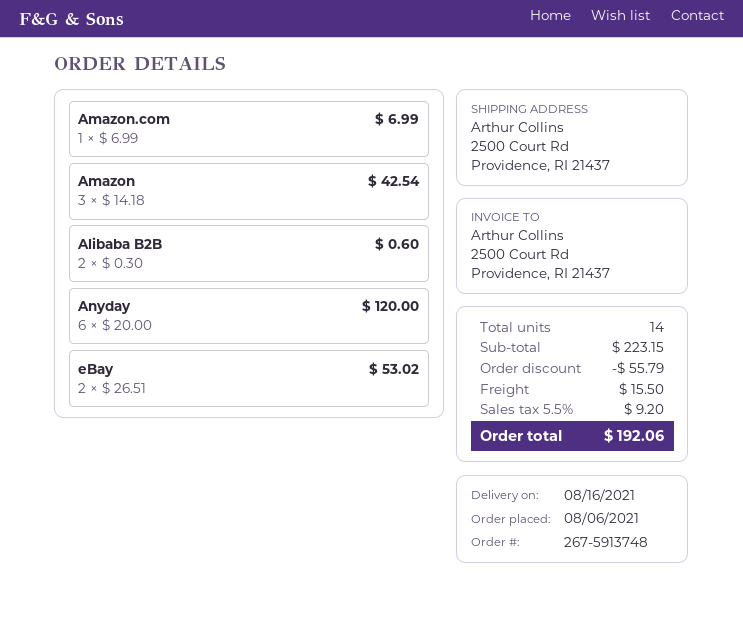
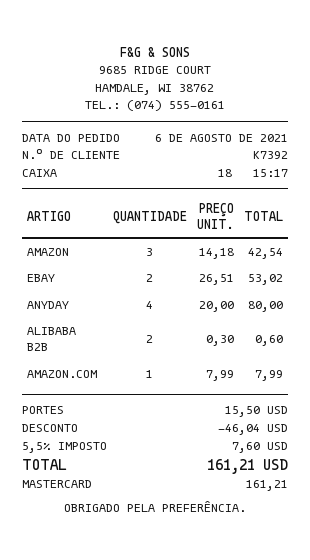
Amazon.com: 1 x 6.99 = 6.99 -> 1 x 7.99 = 7.99
Anyday: 6 x 20.00 = 120.00 -> 4 x 20.00 = 80.00
discount: 55.79 -> 46.04
tax: 5.5% = 9.20 -> 5.5% = 7.60
total: 192.06 -> 161.21

